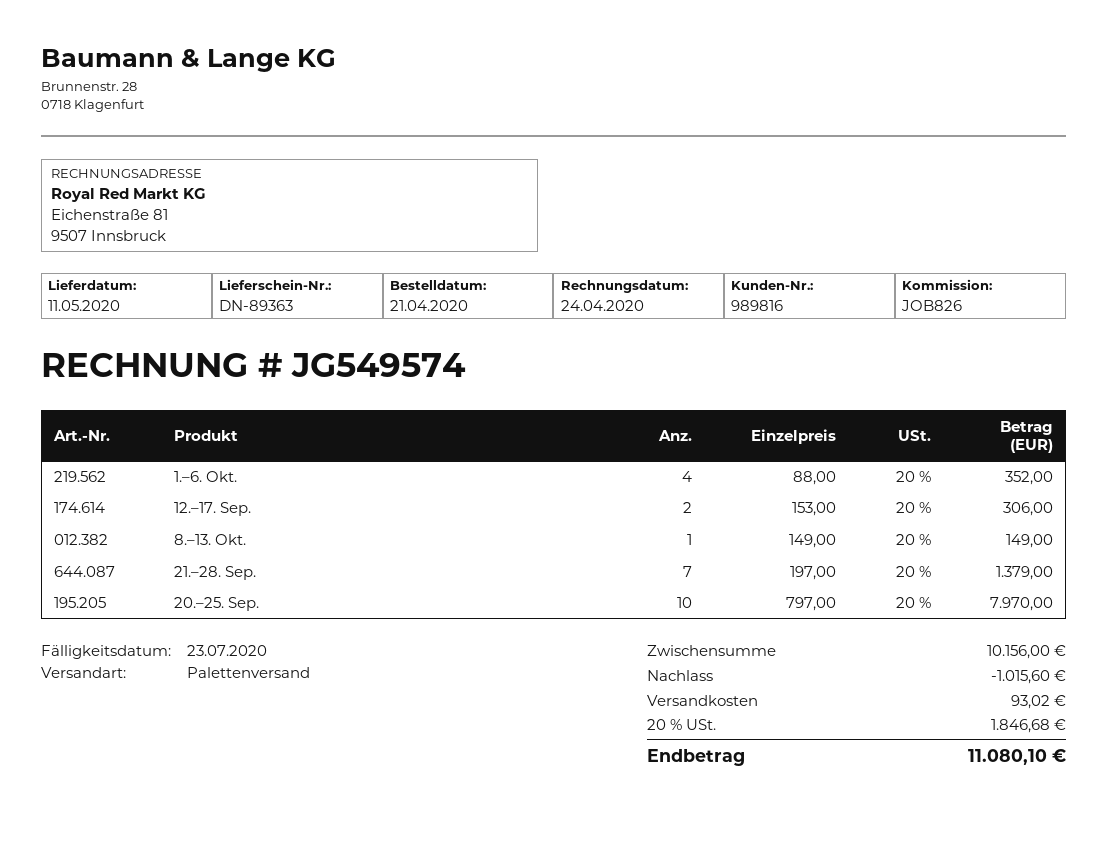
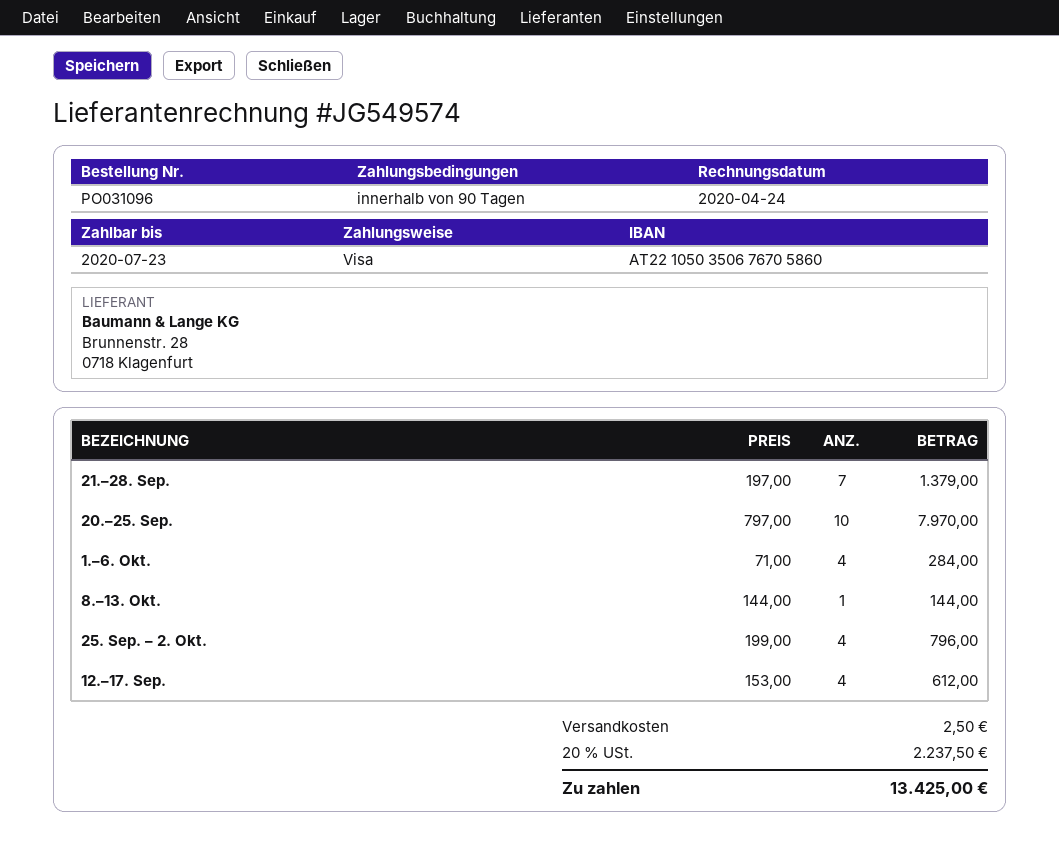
1.–6. Okt.: 4 x 88.00 = 352.00 -> 4 x 71.00 = 284.00
12.–17. Sep.: 2 x 153.00 = 306.00 -> 4 x 153.00 = 612.00
8.–13. Okt.: 1 x 149.00 = 149.00 -> 1 x 144.00 = 144.00
25. Sep. – 2. Okt.: none -> 4 x 199.00 = 796.00
discount: 1015.60 -> none
shipping: 93.02 -> 2.50
tax: 20% = 1846.68 -> 20% = 2237.50
total: 11080.10 -> 13425.00

